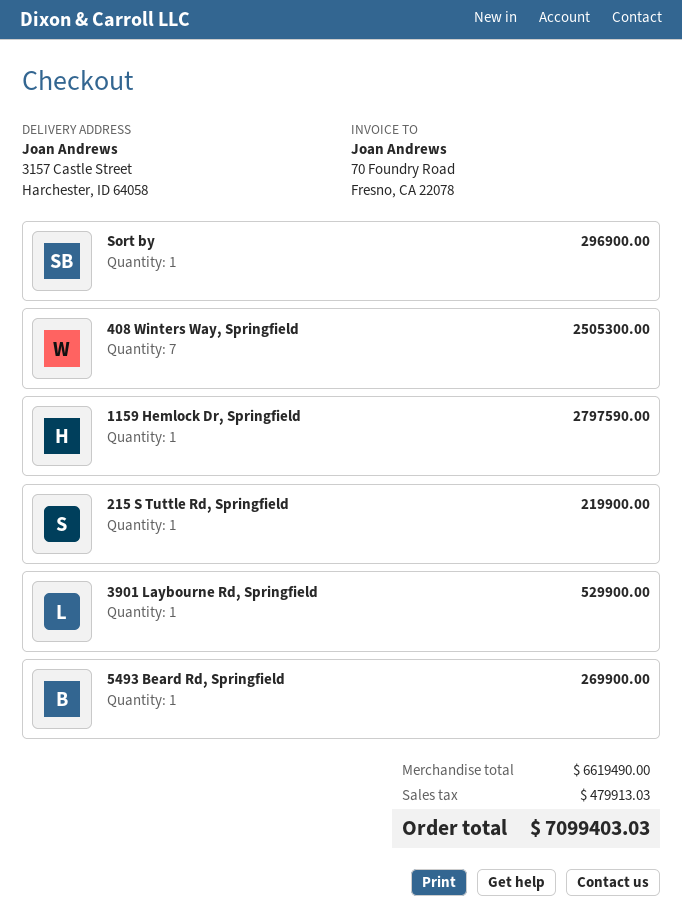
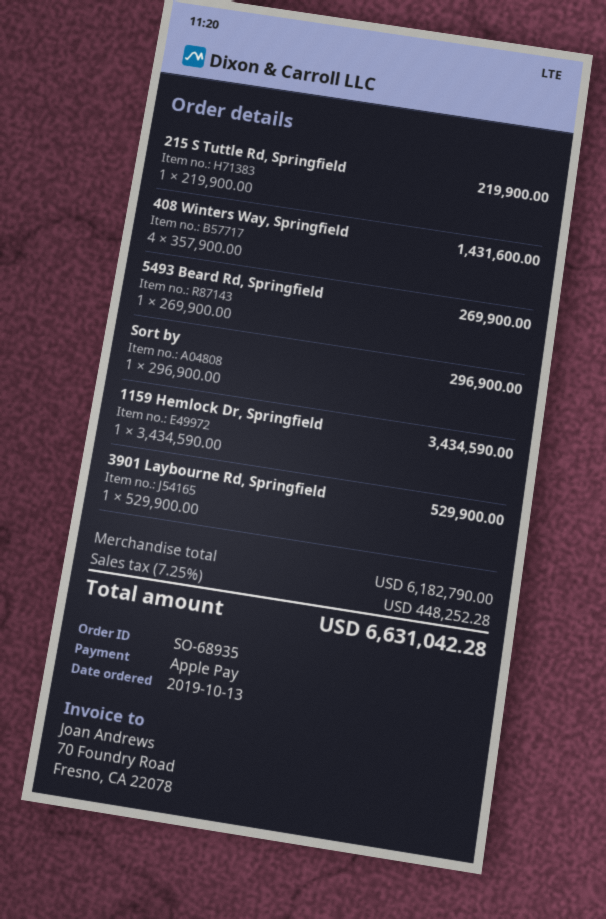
408 Winters Way, Springfield: 7 for 2505300.00 -> 4 for 1431600.00
1159 Hemlock Dr, Springfield: 1 for 2797590.00 -> 1 for 3434590.00
subtotal: 6619490.00 -> 6182790.00
tax: 479913.03 -> 448252.28
total: 7099403.03 -> 6631042.28

